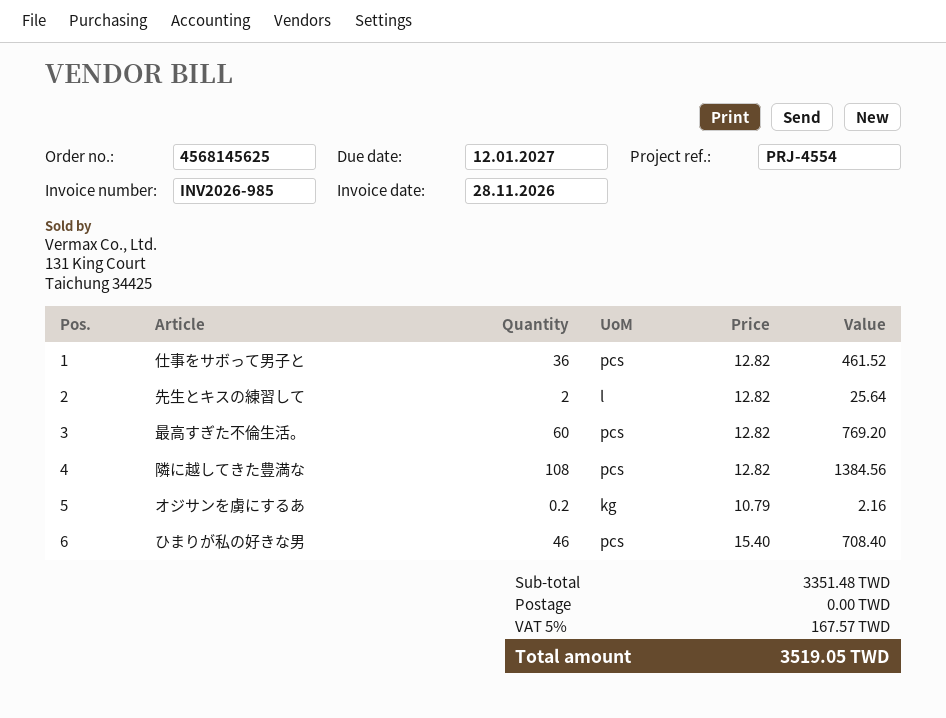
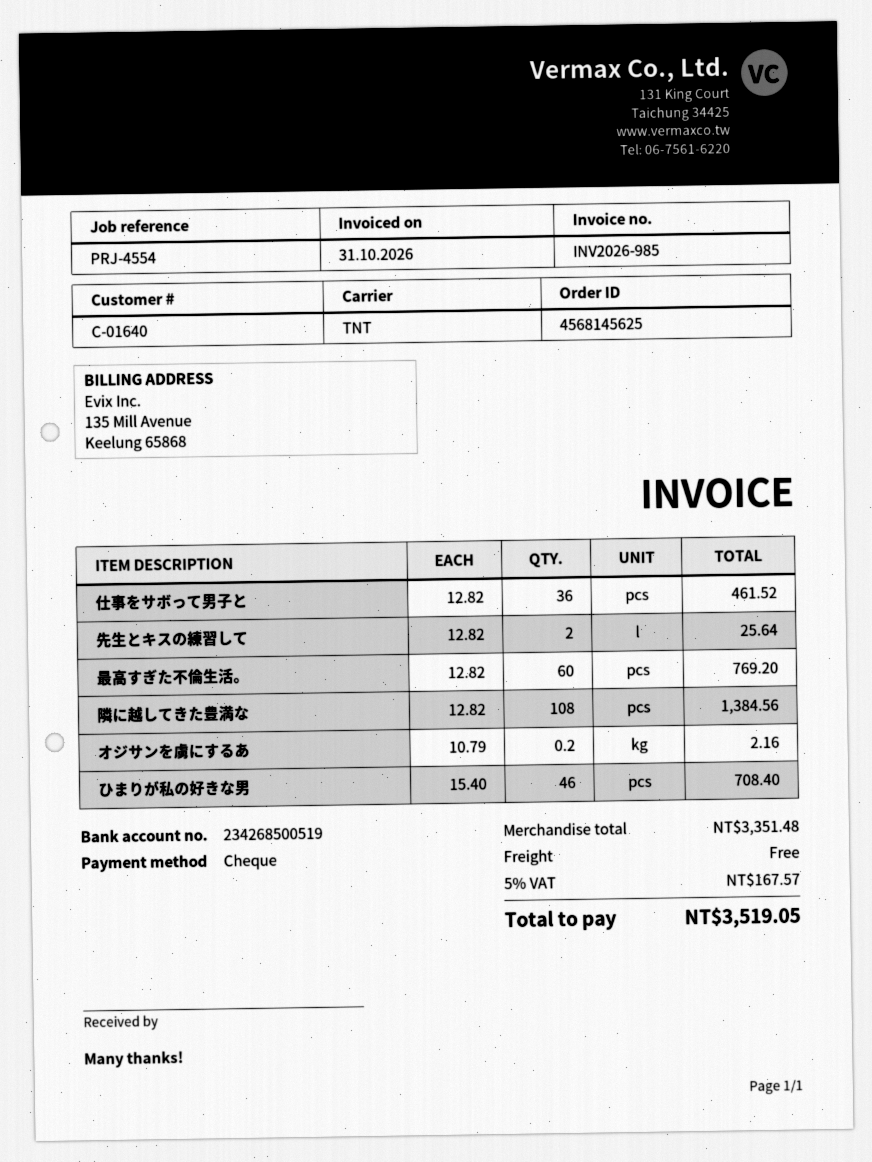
invoice date: 2026-11-28 -> 2026-10-31

